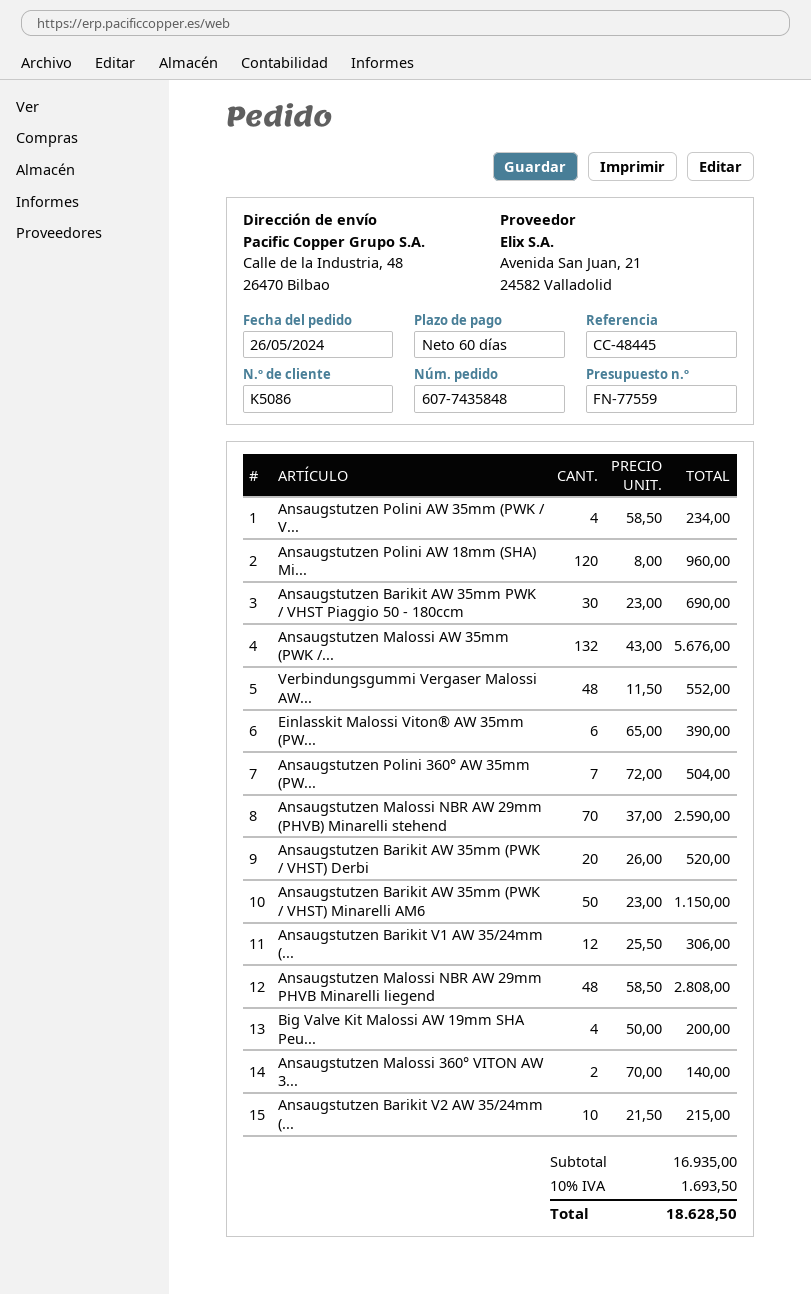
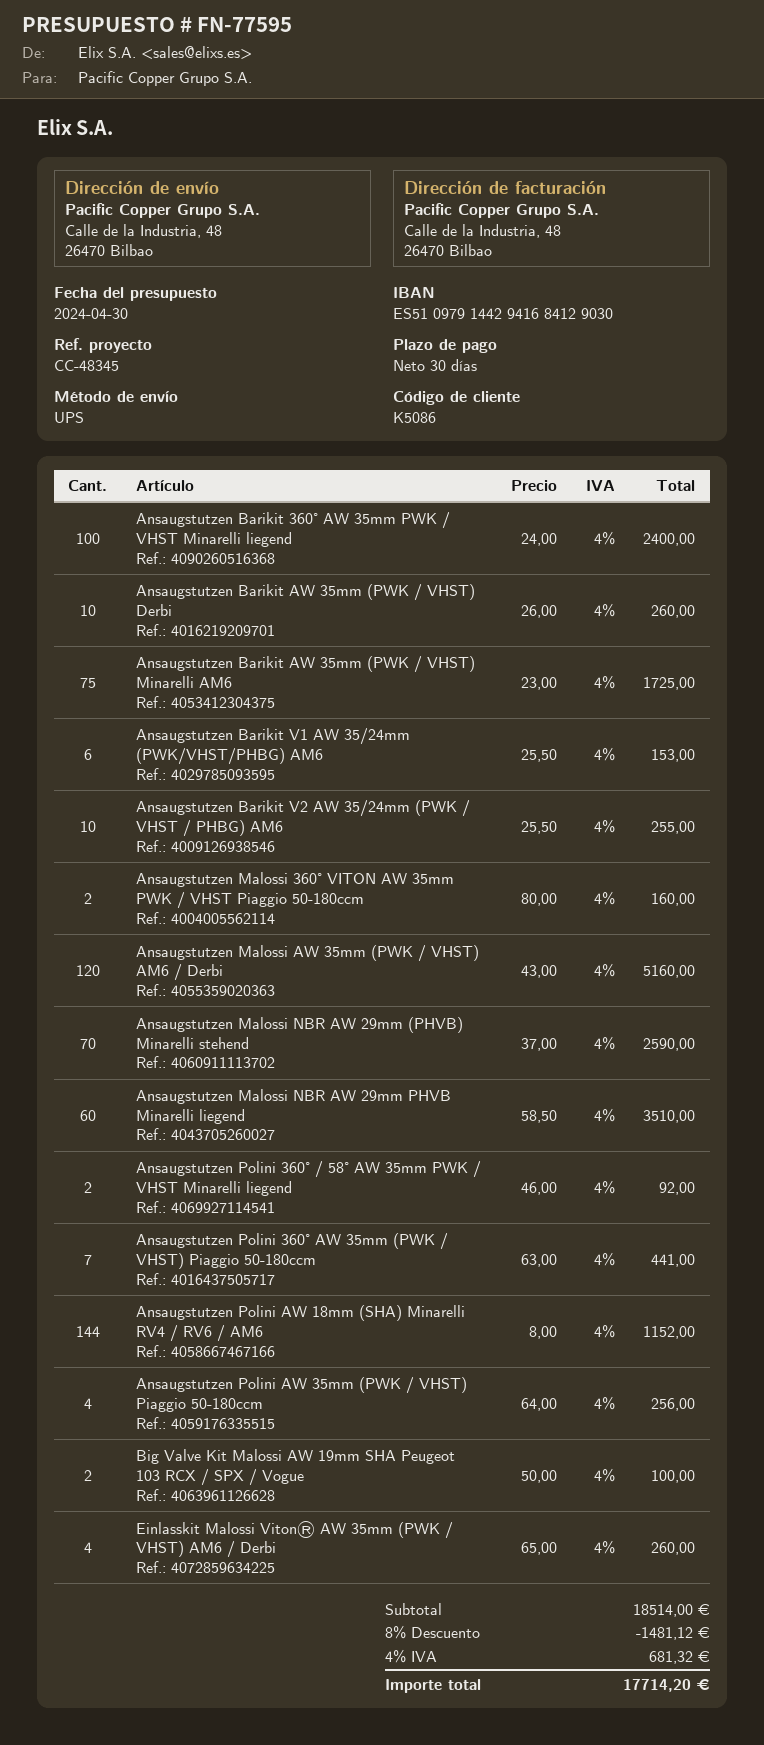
quote number: FN-77559 -> FN-77595
payment terms: 60 days -> 30 days
reference: CC-48445 -> CC-48345
Ansaugstutzen Polini AW 35mm (PWK / V...: 4 x 58.50 = 234.00 -> 4 x 64.00 = 256.00
Ansaugstutzen Polini AW 18mm (SHA) Mi...: 120 x 8.00 = 960.00 -> 144 x 8.00 = 1152.00
Ansaugstutzen Barikit AW 35mm PWK / VHST Piaggio 50 - 180ccm: 30 x 23.00 = 690.00 -> none
Ansaugstutzen Malossi AW 35mm (PWK /...: 132 x 43.00 = 5676.00 -> 120 x 43.00 = 5160.00
Verbindungsgummi Vergaser Malossi AW...: 48 x 11.50 = 552.00 -> none
Einlasskit Malossi Viton® AW 35mm (PW...: 6 x 65.00 = 390.00 -> 4 x 65.00 = 260.00
Ansaugstutzen Polini 360° AW 35mm (PW...: 7 x 72.00 = 504.00 -> 7 x 63.00 = 441.00
Ansaugstutzen Barikit AW 35mm (PWK / VHST) Derbi: 20 x 26.00 = 520.00 -> 10 x 26.00 = 260.00
Ansaugstutzen Barikit AW 35mm (PWK / VHST) Minarelli AM6: 50 x 23.00 = 1150.00 -> 75 x 23.00 = 1725.00
Ansaugstutzen Barikit V1 AW 35/24mm (...: 12 x 25.50 = 306.00 -> 6 x 25.50 = 153.00
Ansaugstutzen Malossi NBR AW 29mm PHVB Minarelli liegend: 48 x 58.50 = 2808.00 -> 60 x 58.50 = 3510.00
Big Valve Kit Malossi AW 19mm SHA Peu...: 4 x 50.00 = 200.00 -> 2 x 50.00 = 100.00
Ansaugstutzen Malossi 360° VITON AW 3...: 2 x 70.00 = 140.00 -> 2 x 80.00 = 160.00
Ansaugstutzen Barikit V2 AW 35/24mm (...: 10 x 21.50 = 215.00 -> 10 x 25.50 = 255.00
Ansaugstutzen Barikit 360° AW 35mm PWK / VHST Minarelli liegend: none -> 100 x 24.00 = 2400.00
Ansaugstutzen Polini 360° / 58° AW 35mm PWK / VHST Minarelli liegend: none -> 2 x 46.00 = 92.00
subtotal: 16935.00 -> 18514.00
discount: none -> 8% = 1481.12
tax: 10% = 1693.50 -> 4% = 681.32
total: 18628.50 -> 17714.20

